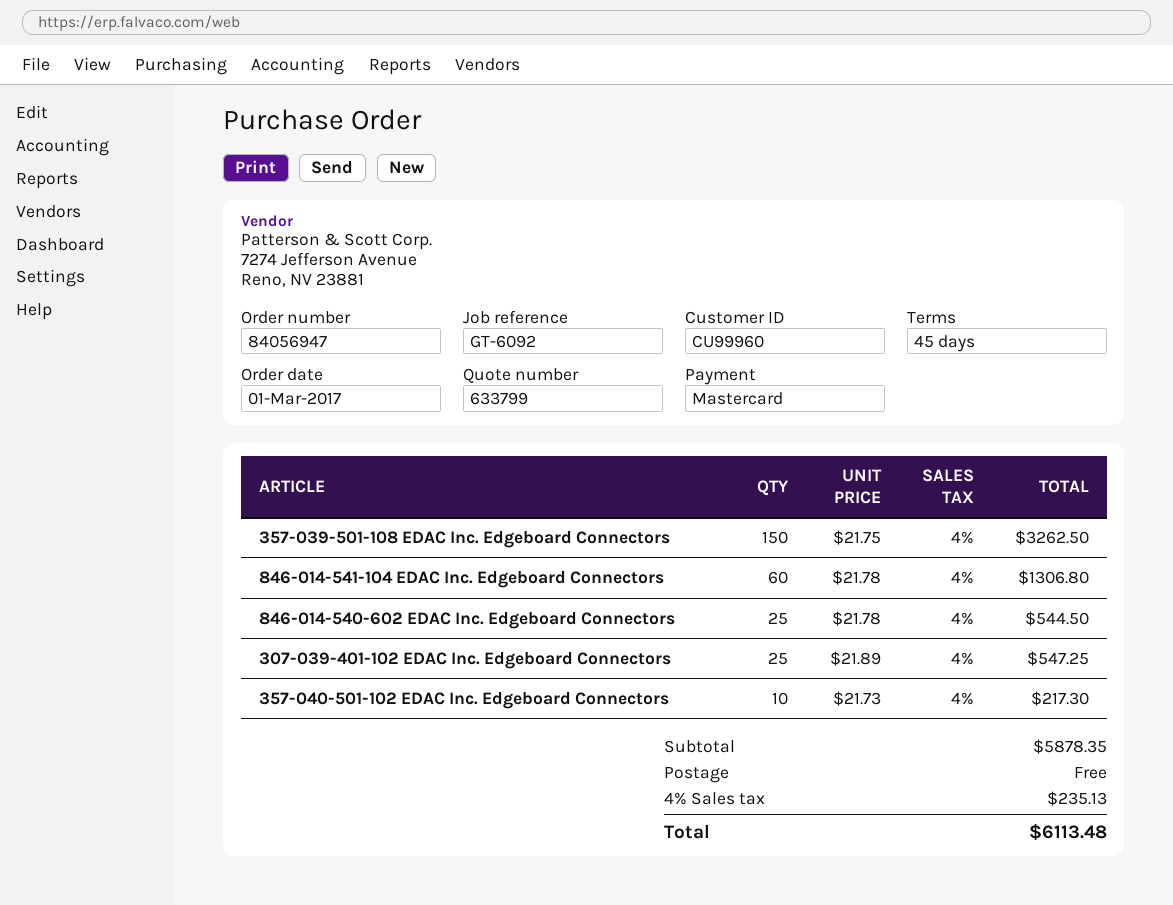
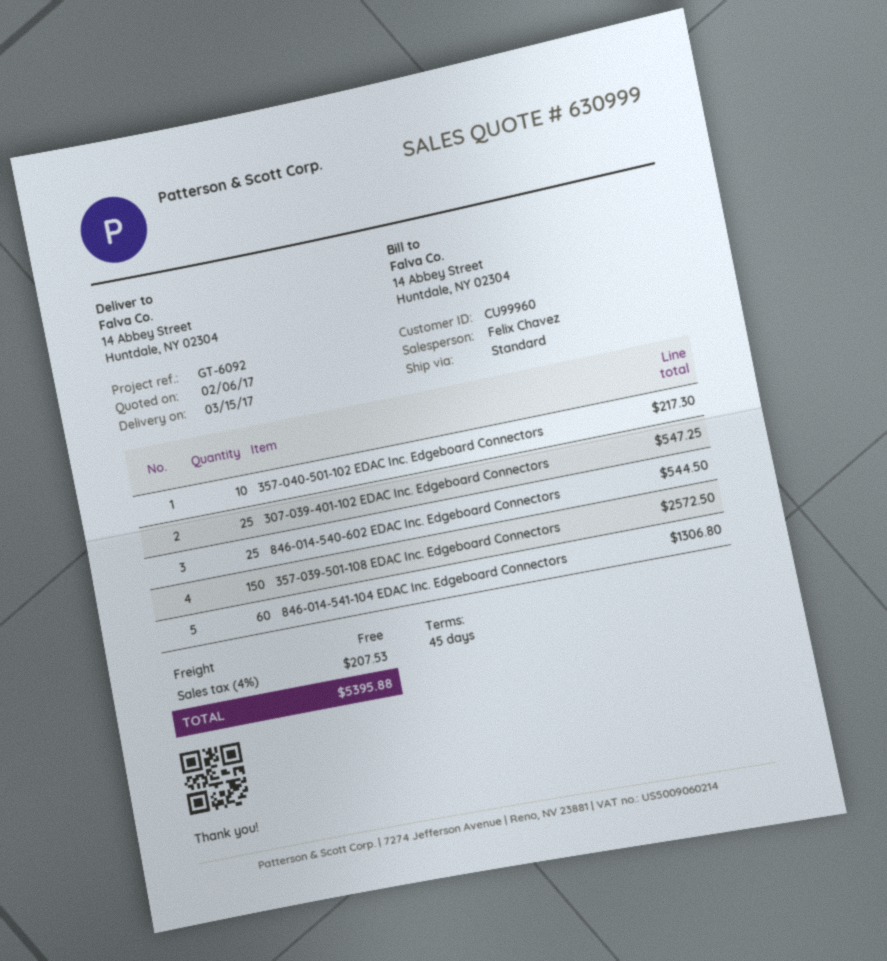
quote number: 633799 -> 630999
357-039-501-108 EDAC Inc. Edgeboard Connectors: 150 for 3262.50 -> 150 for 2572.50
tax: 4% = 235.13 -> 4% = 207.53
total: 6113.48 -> 5395.88

